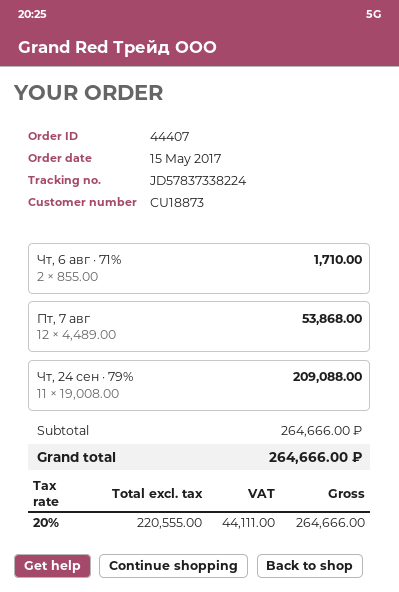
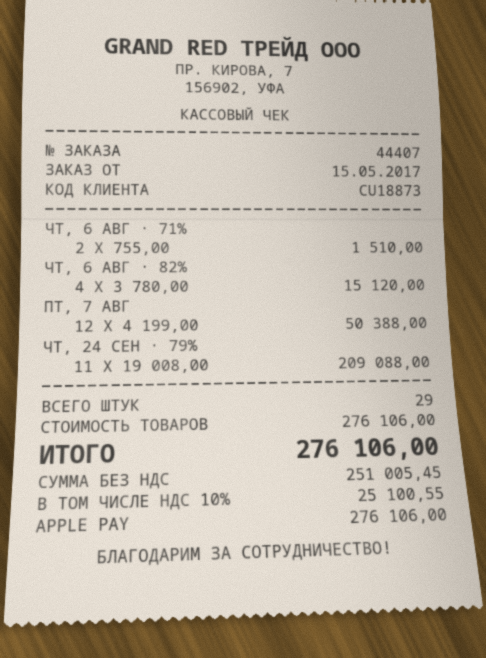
Чт, 6 авг · 71%: 2 x 855.00 = 1710.00 -> 2 x 755.00 = 1510.00
Пт, 7 авг: 12 x 4489.00 = 53868.00 -> 12 x 4199.00 = 50388.00
ЧТ, 6 АВГ · 82%: none -> 4 x 3780.00 = 15120.00
subtotal: 264666.00 -> 276106.00
net: 220555.00 -> 251005.45
tax: 20% = 44111.00 -> 10% = 25100.55
total: 264666.00 -> 276106.00

